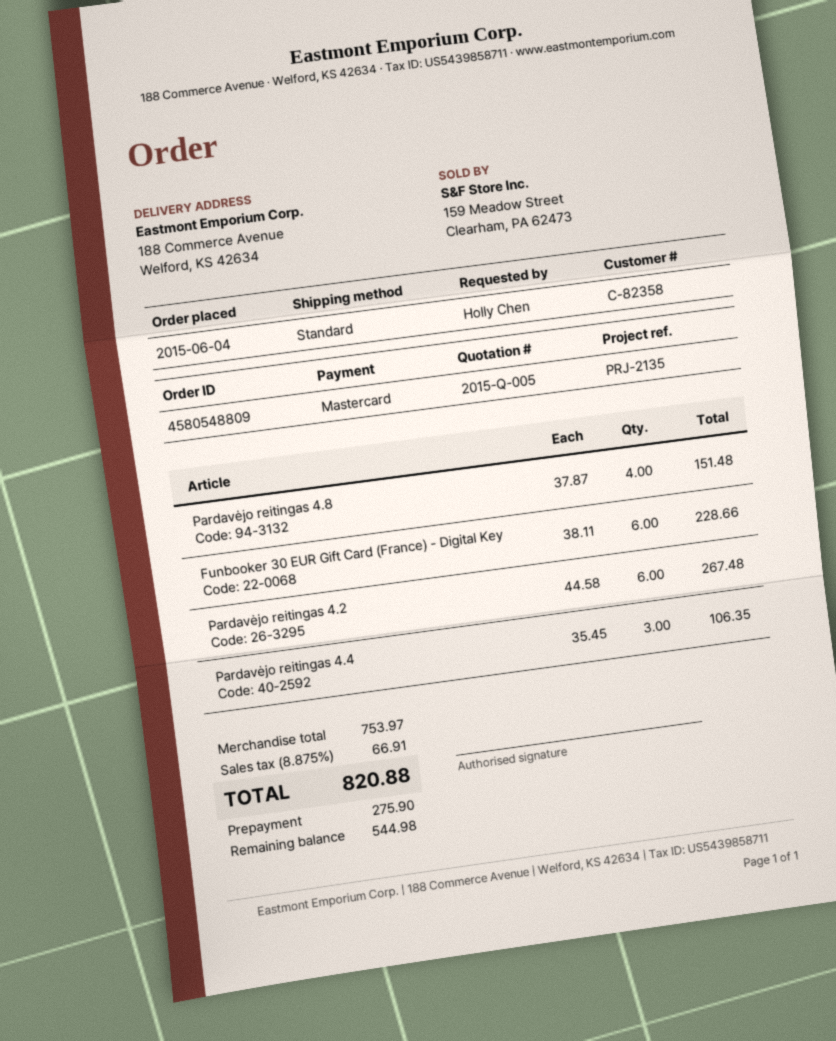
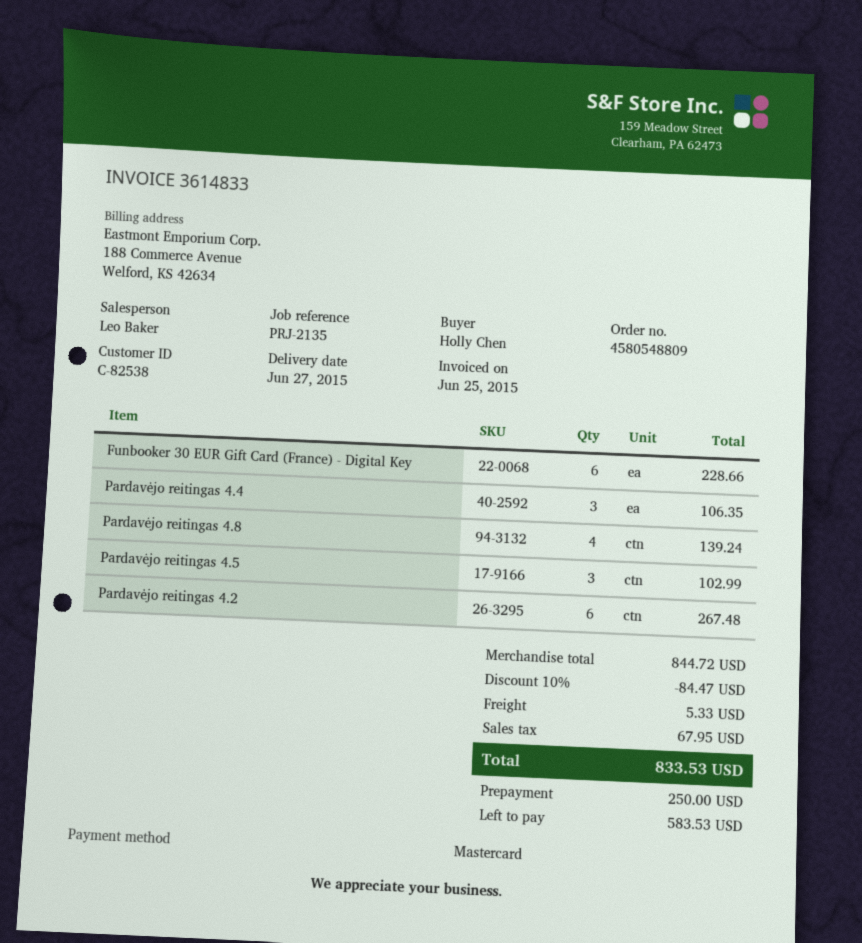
customer number: C-82358 -> C-82538
Pardavėjo reitingas 4.8: 4 for 151.48 -> 4 for 139.24
Pardavėjo reitingas 4.5: none -> 3 for 102.99
subtotal: 753.97 -> 844.72
discount: none -> 10% = 84.47
shipping: none -> 5.33
tax: 66.91 -> 67.95
total: 820.88 -> 833.53
deposit: 275.90 -> 250.00
balance: 544.98 -> 583.53

